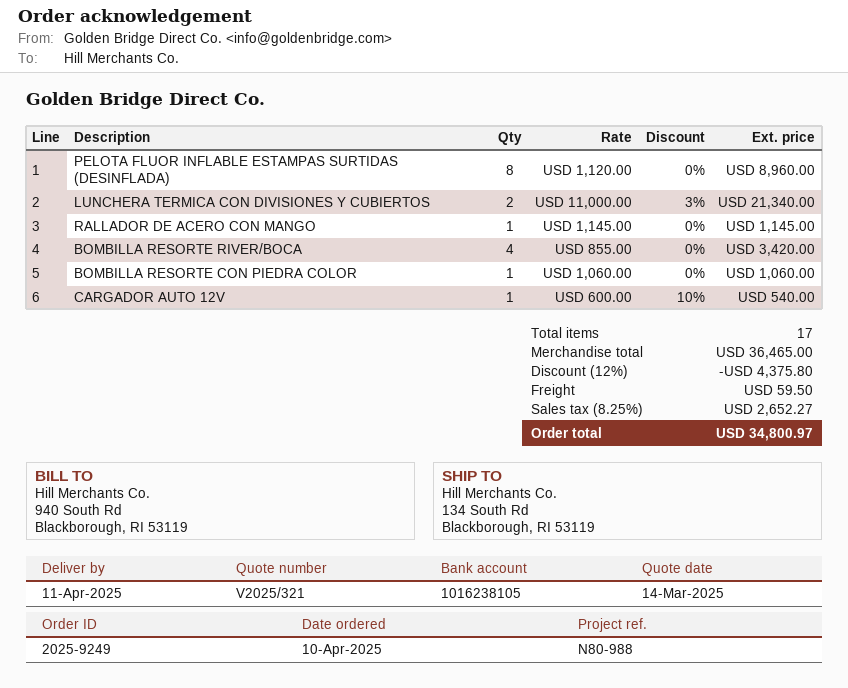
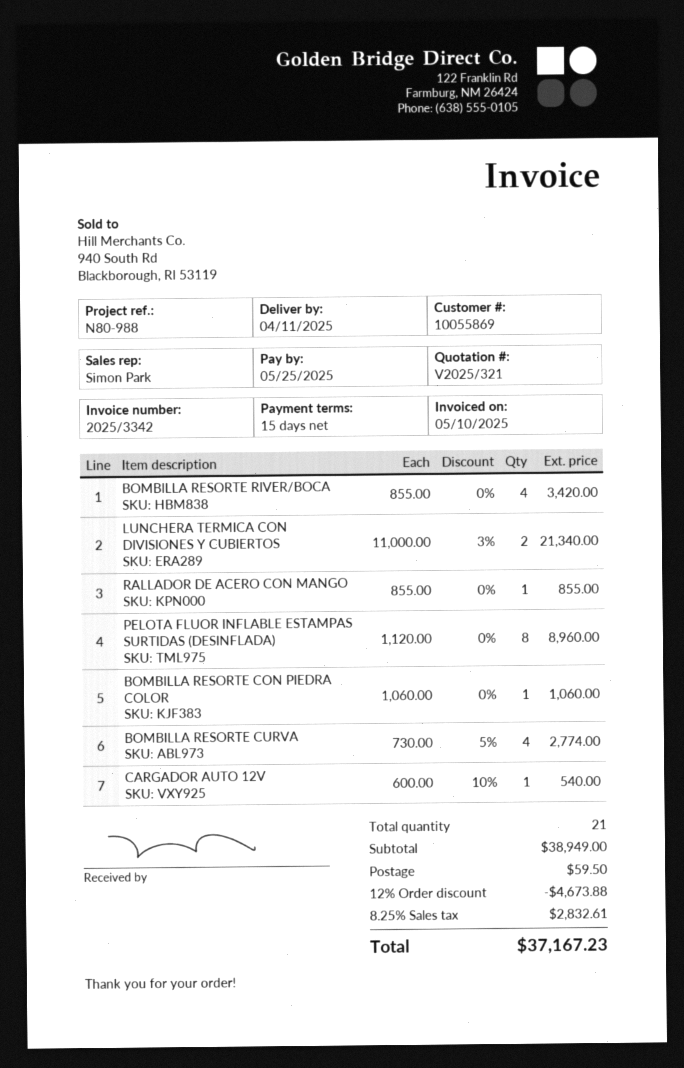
RALLADOR DE ACERO CON MANGO: 1 x 1145.00 = 1145.00 -> 1 x 855.00 = 855.00
BOMBILLA RESORTE CURVA: none -> 4 x 730.00 - 5% = 2774.00
total quantity: 17 -> 21
subtotal: 36465.00 -> 38949.00
discount: 12% = 4375.80 -> 12% = 4673.88
tax: 8.25% = 2652.27 -> 8.25% = 2832.61
total: 34800.97 -> 37167.23

